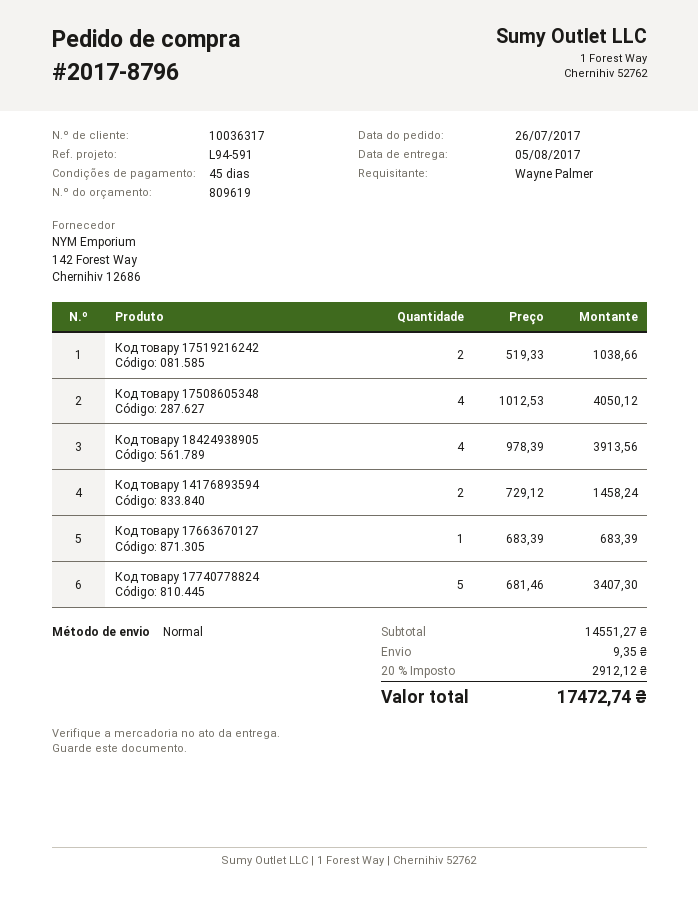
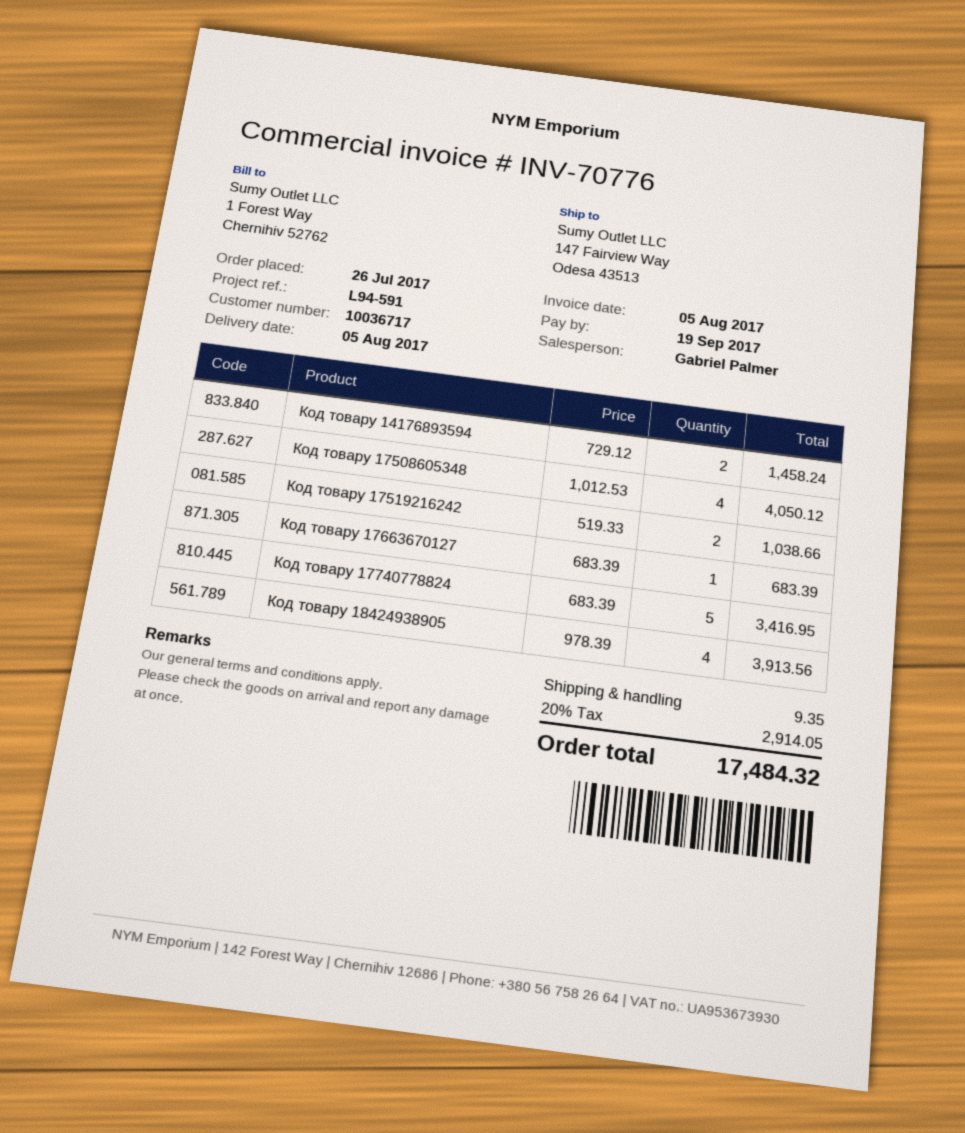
customer number: 10036317 -> 10036717
Код товару 17740778824: 5 x 681.46 = 3407.30 -> 5 x 683.39 = 3416.95
tax: 20% = 2912.12 -> 20% = 2914.05
total: 17472.74 -> 17484.32

